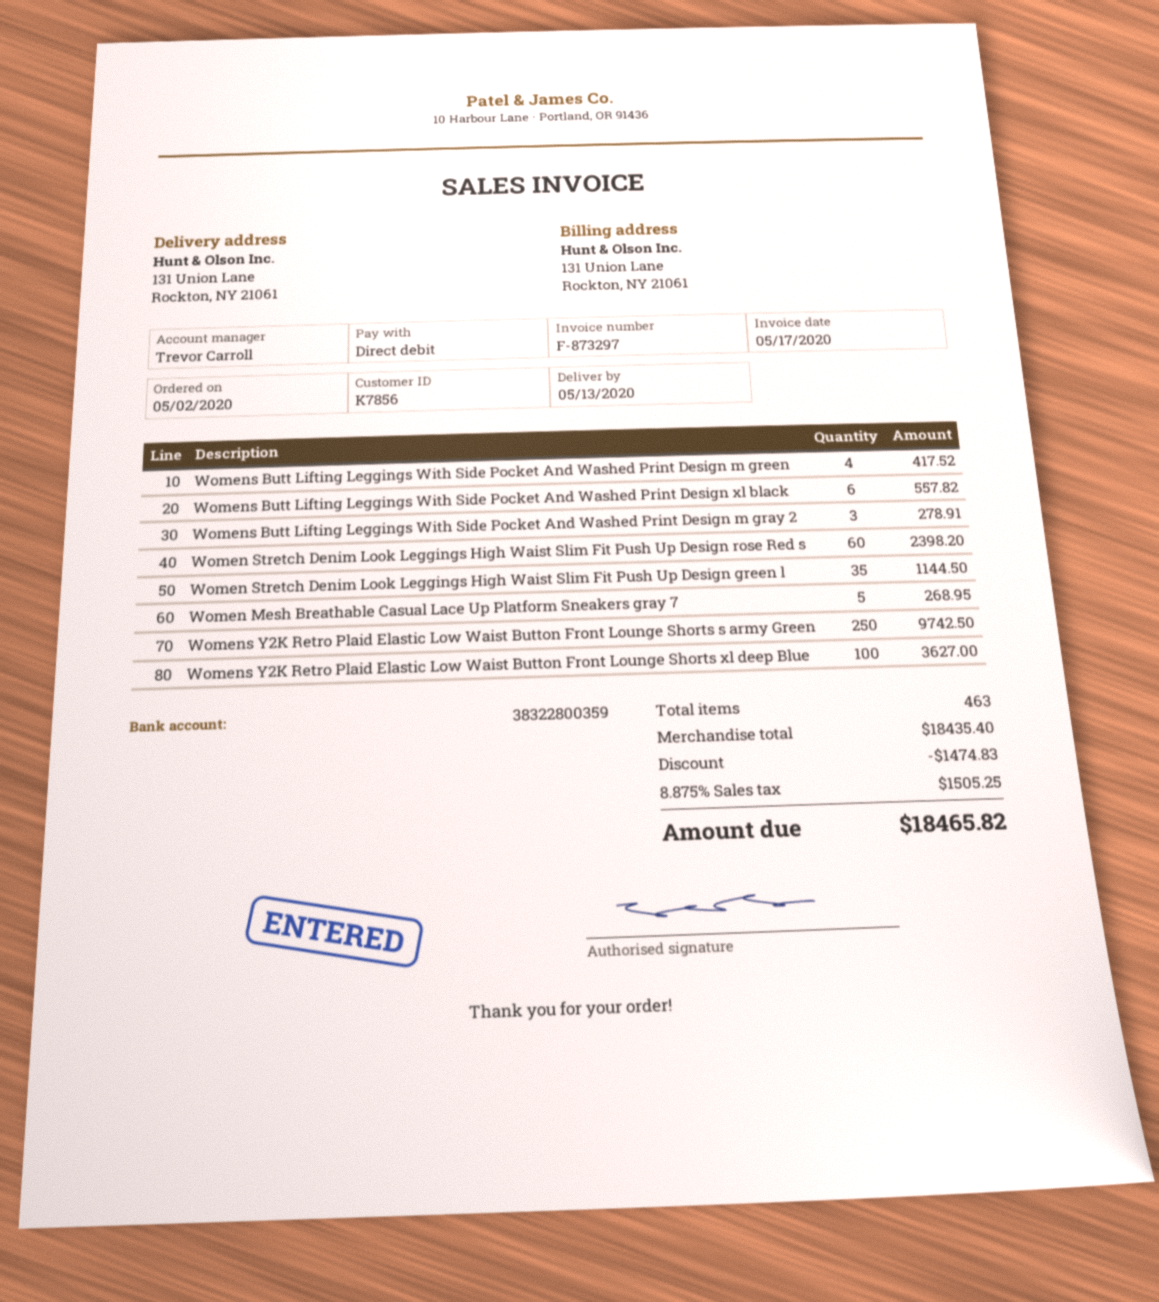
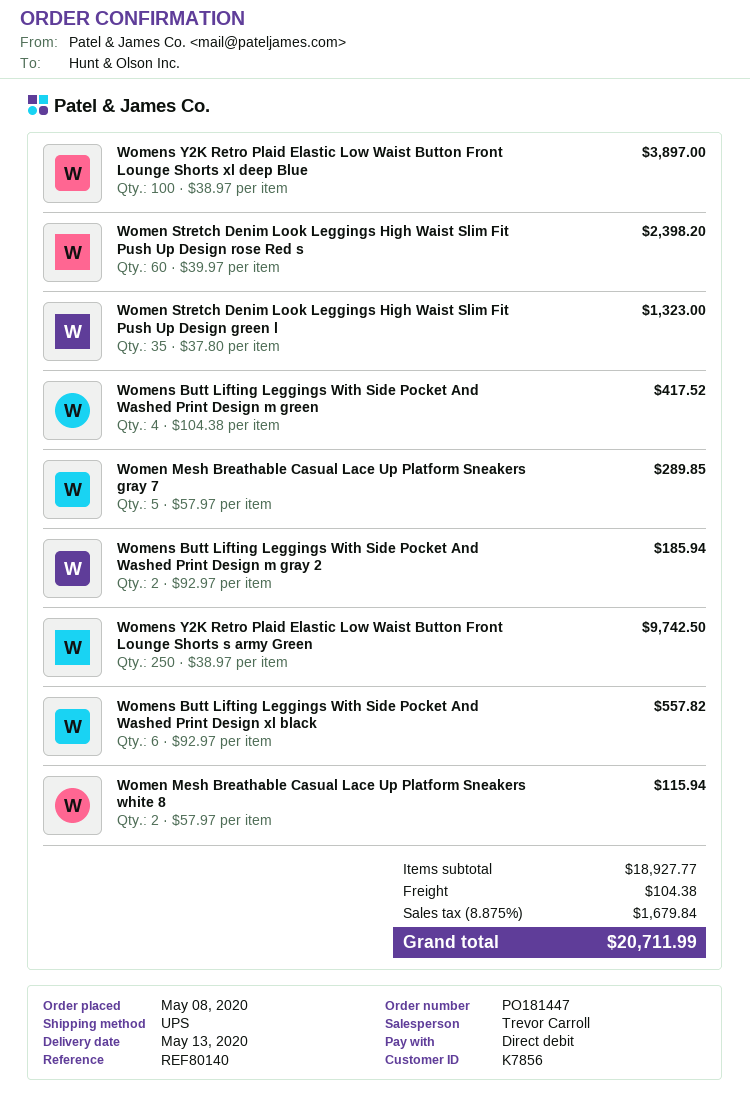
order date: 2020-05-02 -> 2020-05-08
Womens Butt Lifting Leggings With Side Pocket And Washed Print Design m gray 2: 3 for 278.91 -> 2 for 185.94
Women Stretch Denim Look Leggings High Waist Slim Fit Push Up Design green l: 35 for 1144.50 -> 35 for 1323.00
Women Mesh Breathable Casual Lace Up Platform Sneakers gray 7: 5 for 268.95 -> 5 for 289.85
Womens Y2K Retro Plaid Elastic Low Waist Button Front Lounge Shorts xl deep Blue: 100 for 3627.00 -> 100 for 3897.00
Women Mesh Breathable Casual Lace Up Platform Sneakers white 8: none -> 2 for 115.94
subtotal: 18435.40 -> 18927.77
discount: 1474.83 -> none
shipping: none -> 104.38
tax: 8.875% = 1505.25 -> 8.875% = 1679.84
total: 18465.82 -> 20711.99

